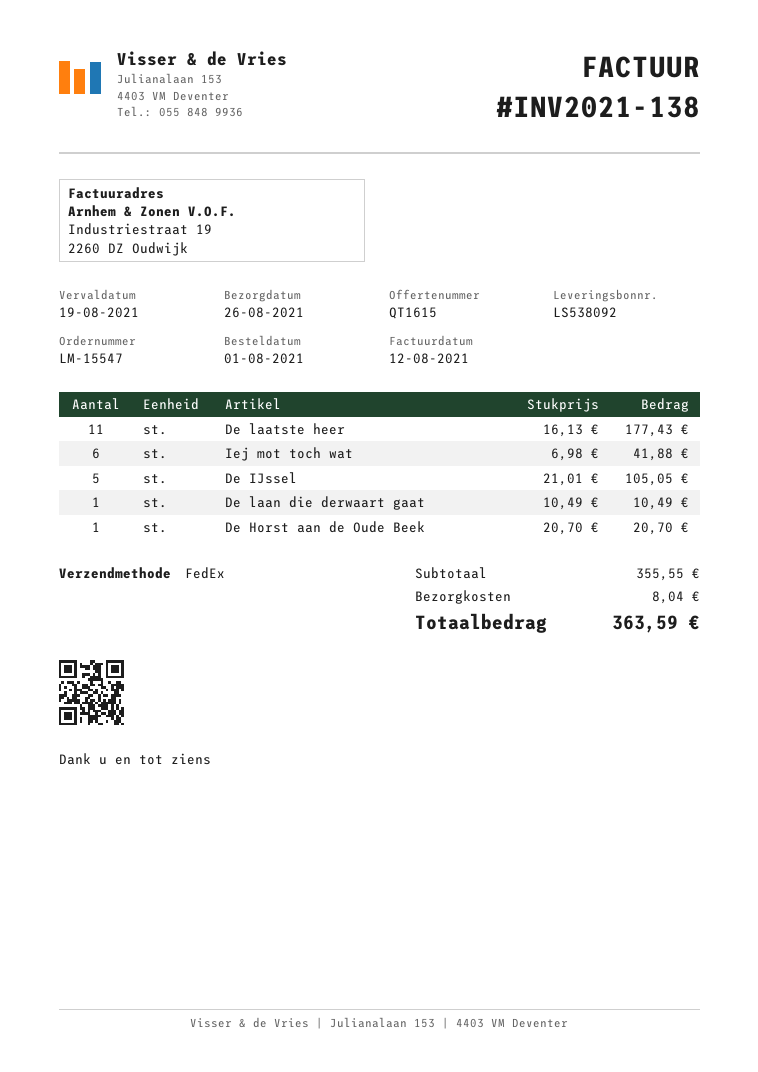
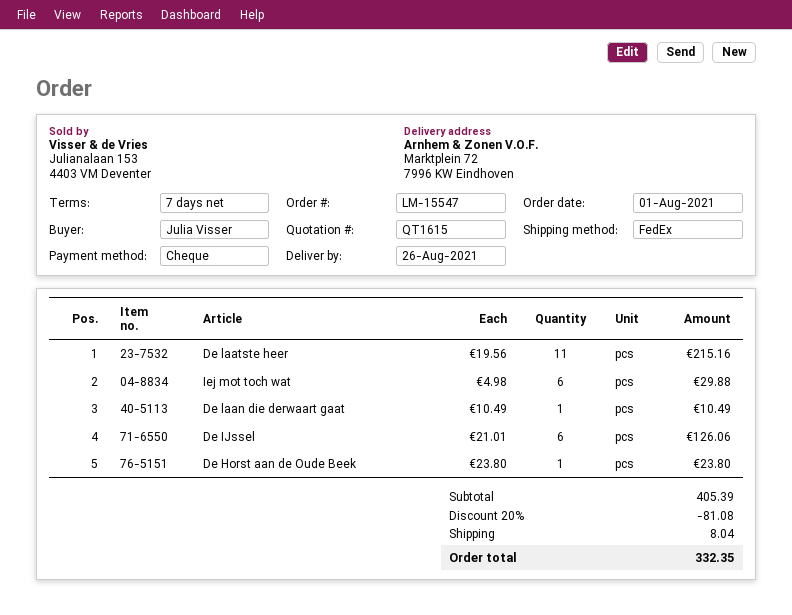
De laatste heer: 11 x 16.13 = 177.43 -> 11 x 19.56 = 215.16
Iej mot toch wat: 6 x 6.98 = 41.88 -> 6 x 4.98 = 29.88
De IJssel: 5 x 21.01 = 105.05 -> 6 x 21.01 = 126.06
De Horst aan de Oude Beek: 1 x 20.70 = 20.70 -> 1 x 23.80 = 23.80
subtotal: 355.55 -> 405.39
discount: none -> 20% = 81.08
total: 363.59 -> 332.35

